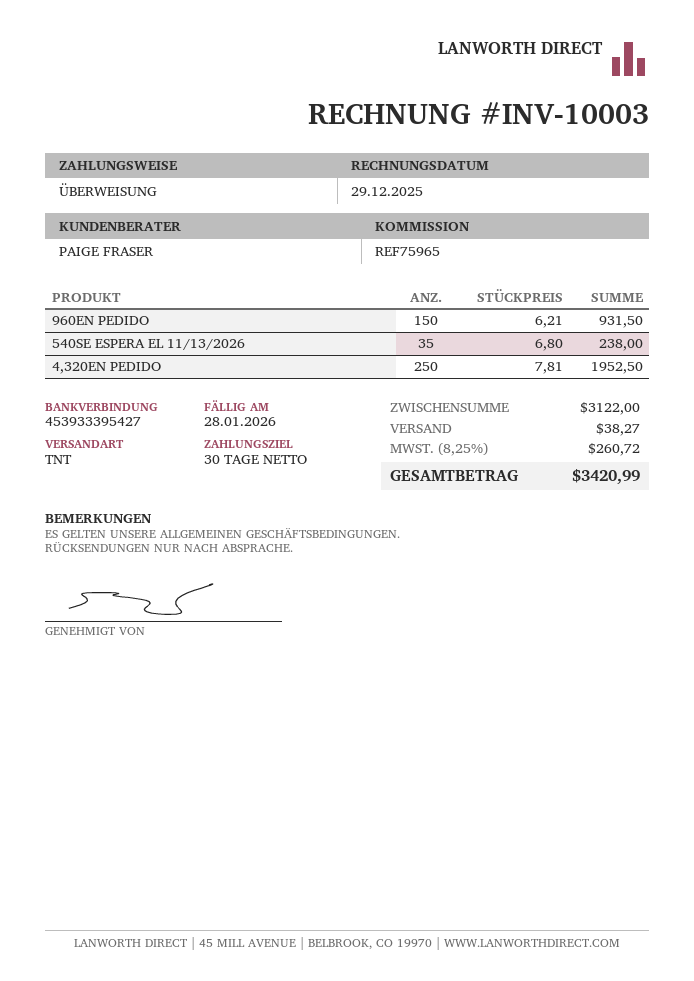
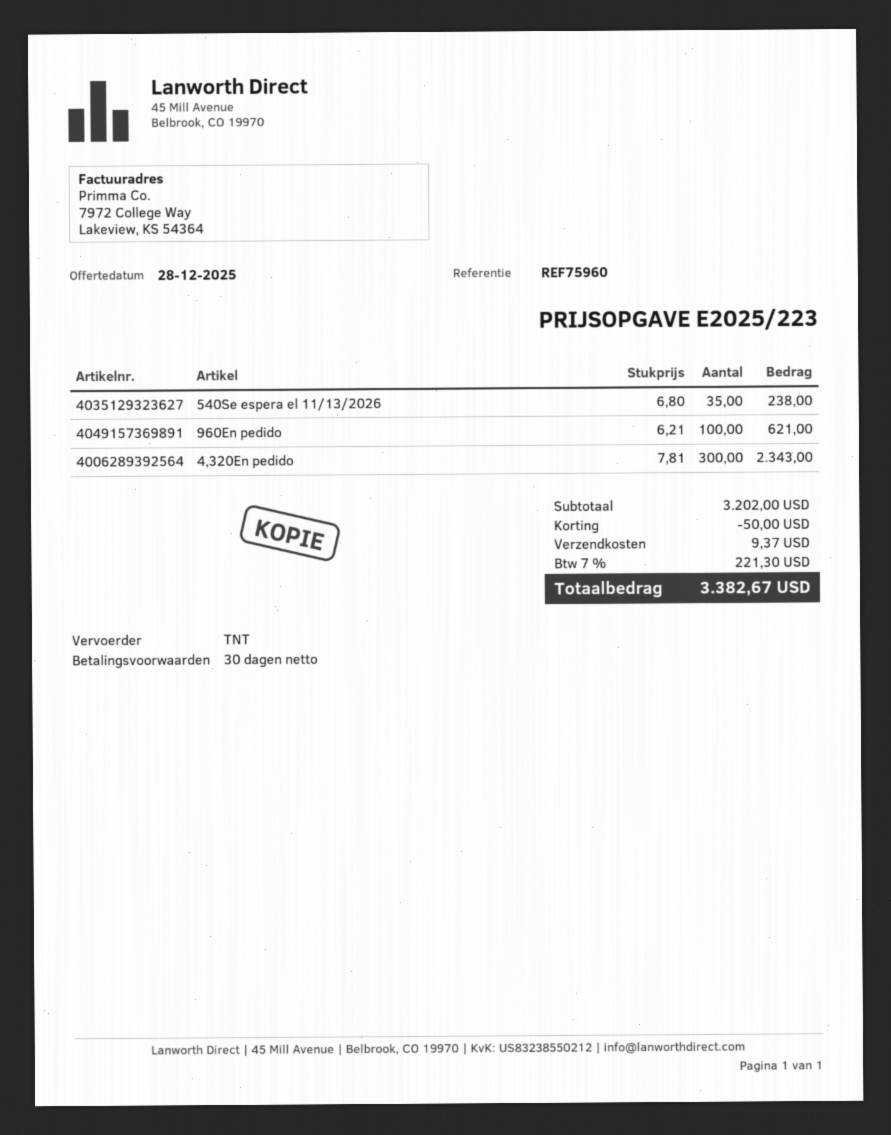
reference: REF75965 -> REF75960
960EN PEDIDO: 150 x 6.21 = 931.50 -> 100 x 6.21 = 621.00
4,320EN PEDIDO: 250 x 7.81 = 1952.50 -> 300 x 7.81 = 2343.00
subtotal: 3122.00 -> 3202.00
discount: none -> 50.00
shipping: 38.27 -> 9.37
tax: 8.25% = 260.72 -> 7% = 221.30
total: 3420.99 -> 3382.67

